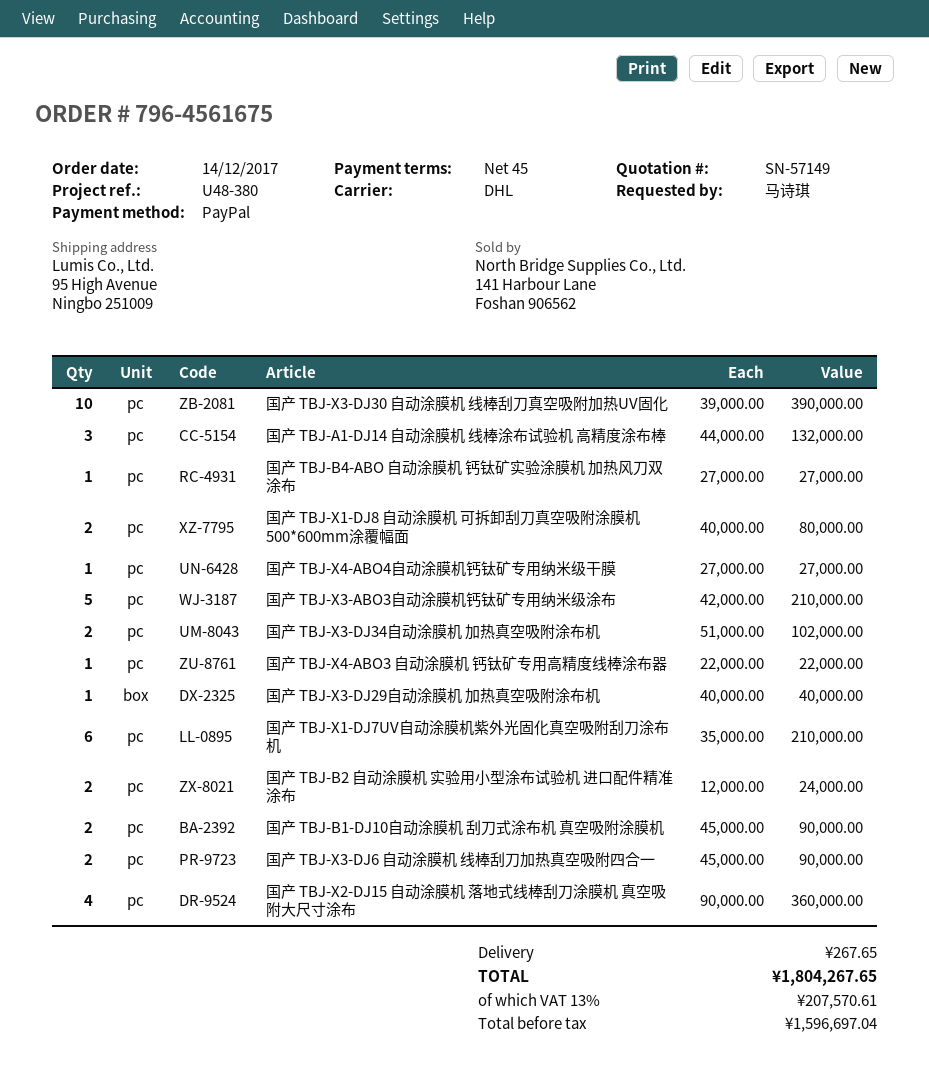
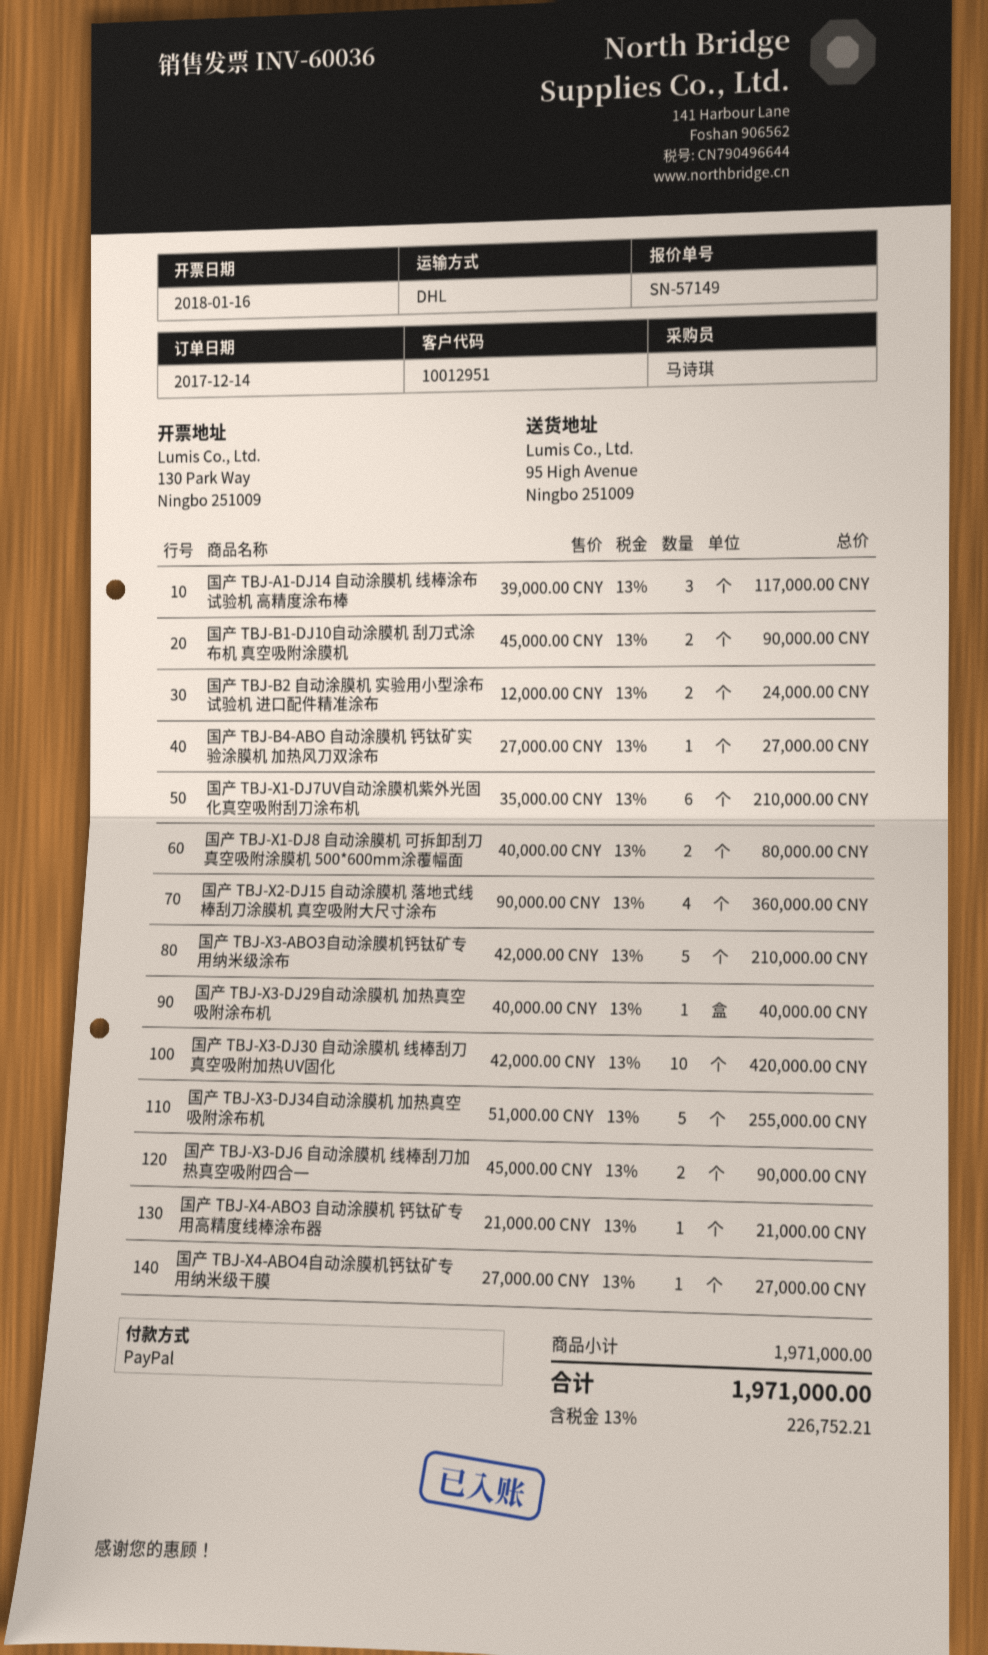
国产 TBJ-X3-DJ30 自动涂膜机 线棒刮刀真空吸附加热UV固化: 10 x 39000.00 = 390000.00 -> 10 x 42000.00 = 420000.00
国产 TBJ-A1-DJ14 自动涂膜机 线棒涂布试验机 高精度涂布棒: 3 x 44000.00 = 132000.00 -> 3 x 39000.00 = 117000.00
国产 TBJ-X3-DJ34自动涂膜机 加热真空吸附涂布机: 2 x 51000.00 = 102000.00 -> 5 x 51000.00 = 255000.00
国产 TBJ-X4-ABO3 自动涂膜机 钙钛矿专用高精度线棒涂布器: 1 x 22000.00 = 22000.00 -> 1 x 21000.00 = 21000.00
shipping: 267.65 -> none
tax: 13% = 207570.61 -> 13% = 226752.21
total: 1804267.65 -> 1971000.00

